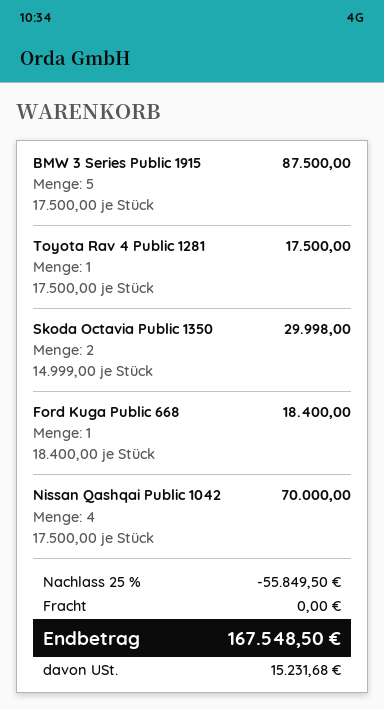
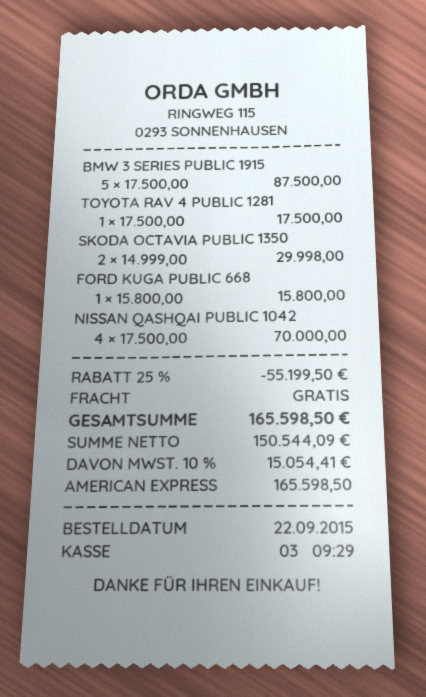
Ford Kuga Public 668: 1 x 18400.00 = 18400.00 -> 1 x 15800.00 = 15800.00
discount: 25% = 55849.50 -> 25% = 55199.50
tax: 15231.68 -> 15054.41
total: 167548.50 -> 165598.50

